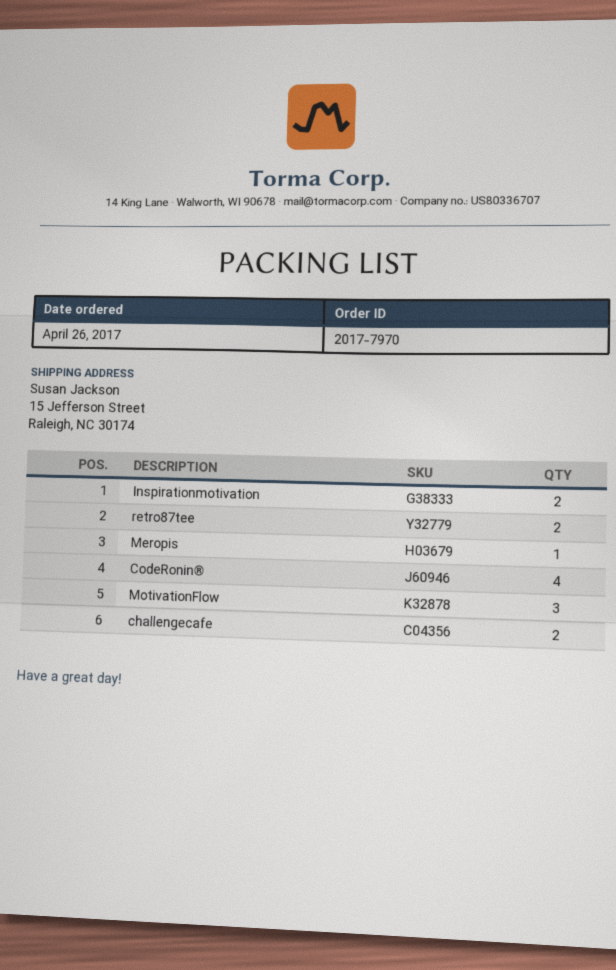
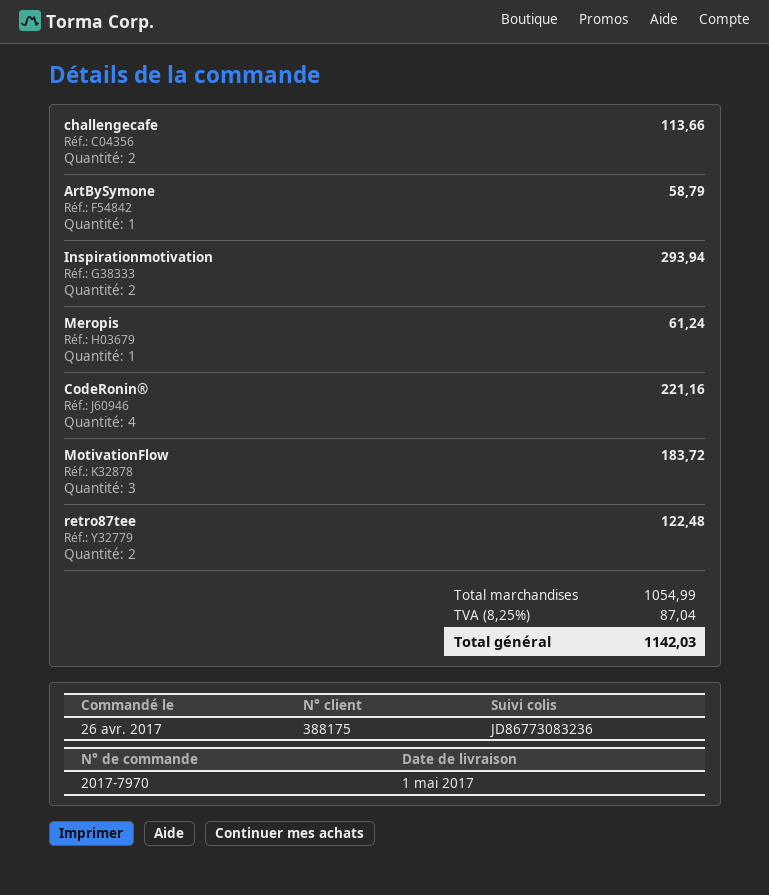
ArtBySymone: none -> 1

